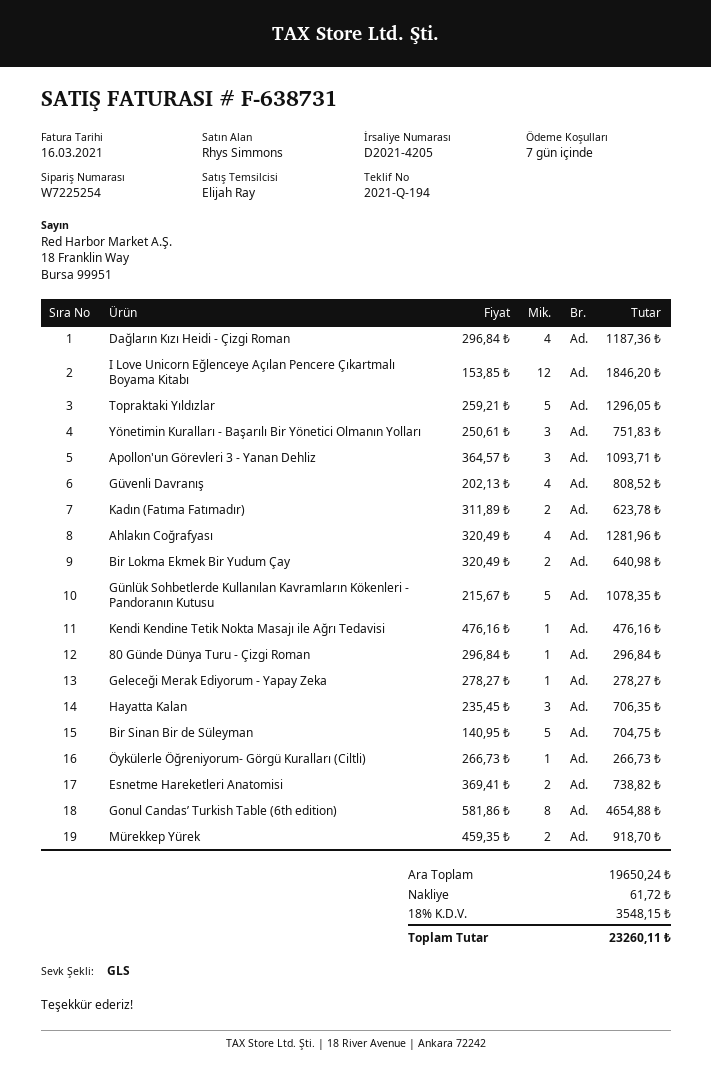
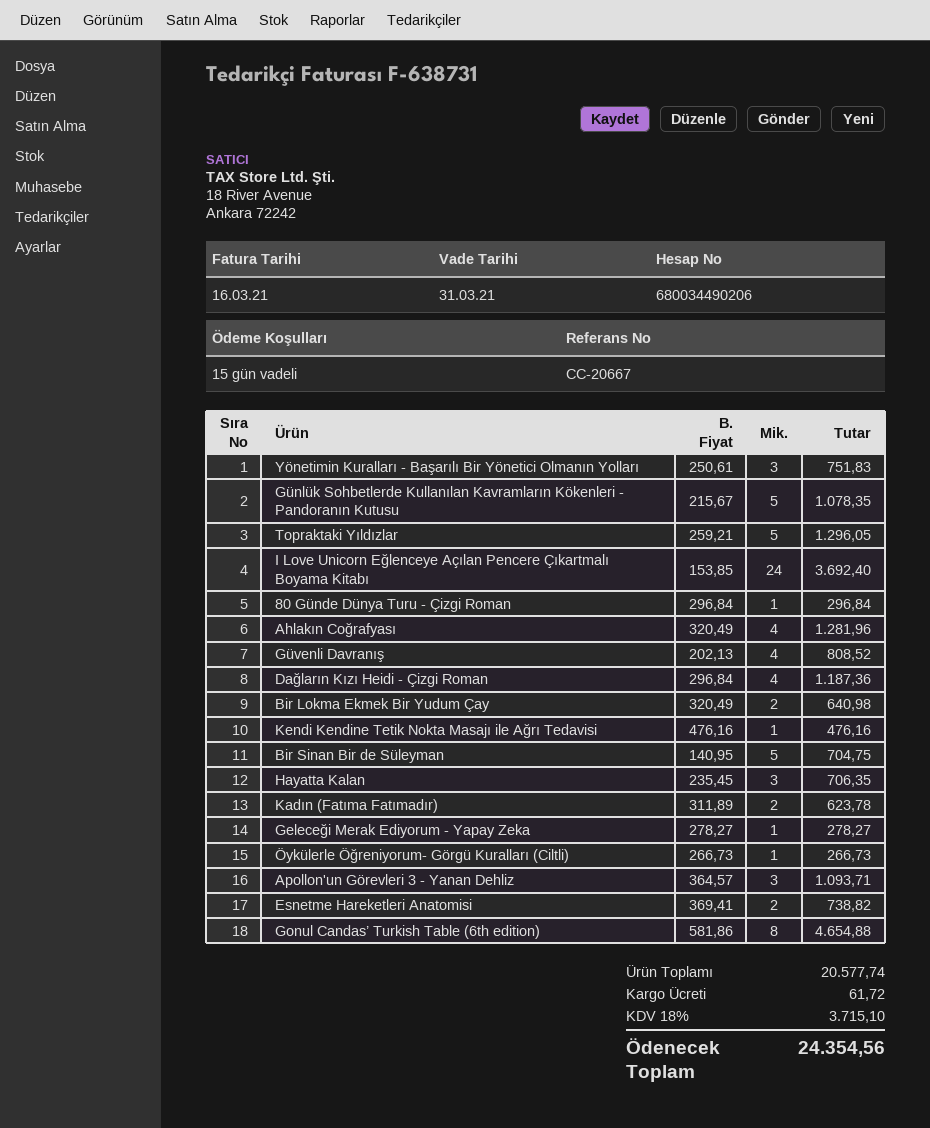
payment terms: 7 days -> 15 days
I Love Unicorn Eğlenceye Açılan Pencere Çıkartmalı Boyama Kitabı: 12 x 153.85 = 1846.20 -> 24 x 153.85 = 3692.40
Mürekkep Yürek: 2 x 459.35 = 918.70 -> none
subtotal: 19650.24 -> 20577.74
tax: 18% = 3548.15 -> 18% = 3715.10
total: 23260.11 -> 24354.56

